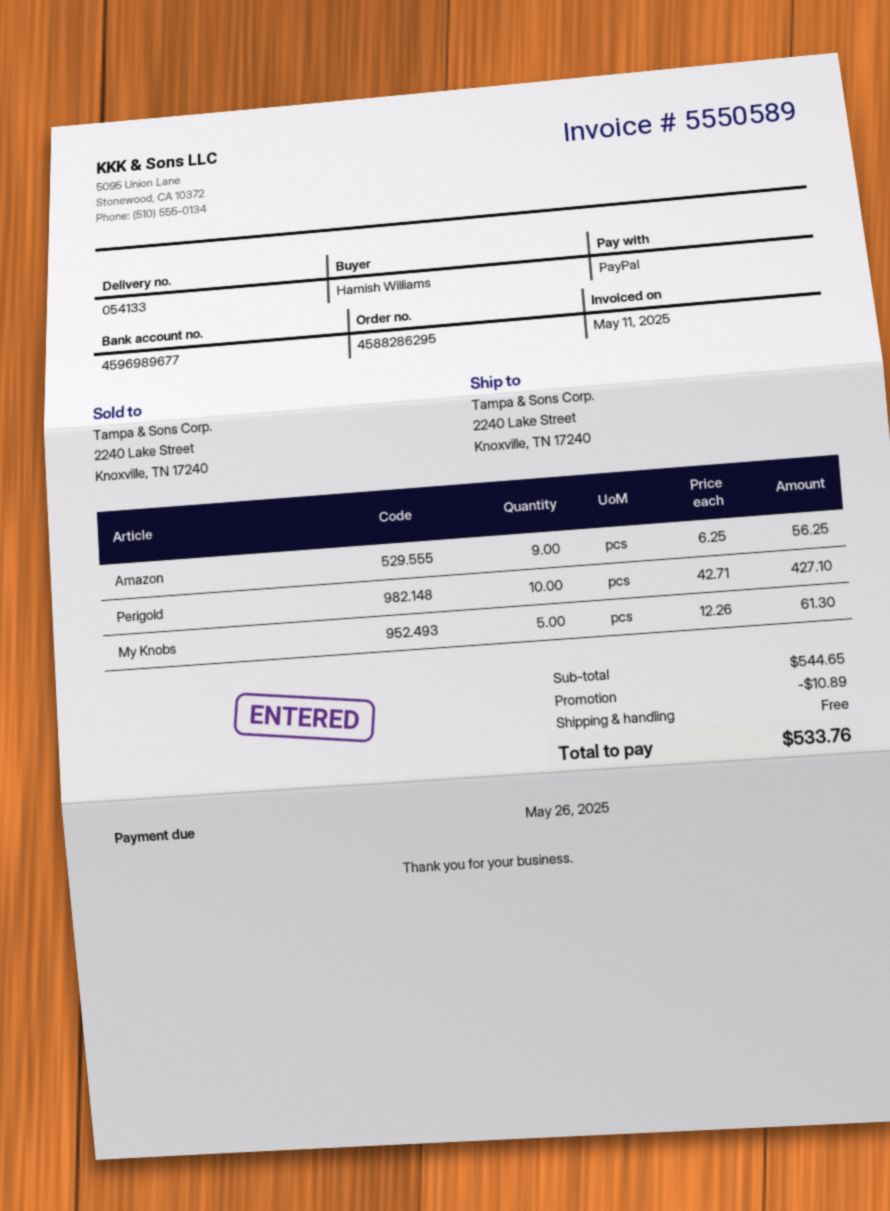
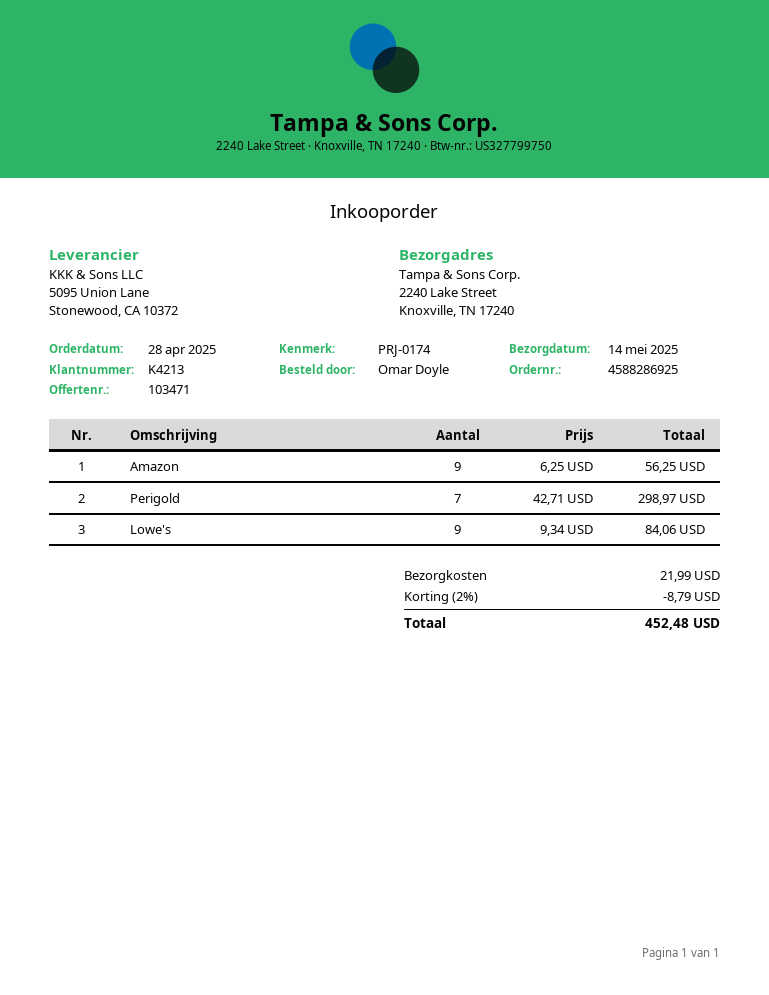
order number: 4588286295 -> 4588286925
ordered by: Hamish Williams -> Omar Doyle
Perigold: 10 x 42.71 = 427.10 -> 7 x 42.71 = 298.97
My Knobs: 5 x 12.26 = 61.30 -> none
Lowe's: none -> 9 x 9.34 = 84.06
discount: 10.89 -> 8.79
shipping: 0.00 -> 21.99
total: 533.76 -> 452.48

